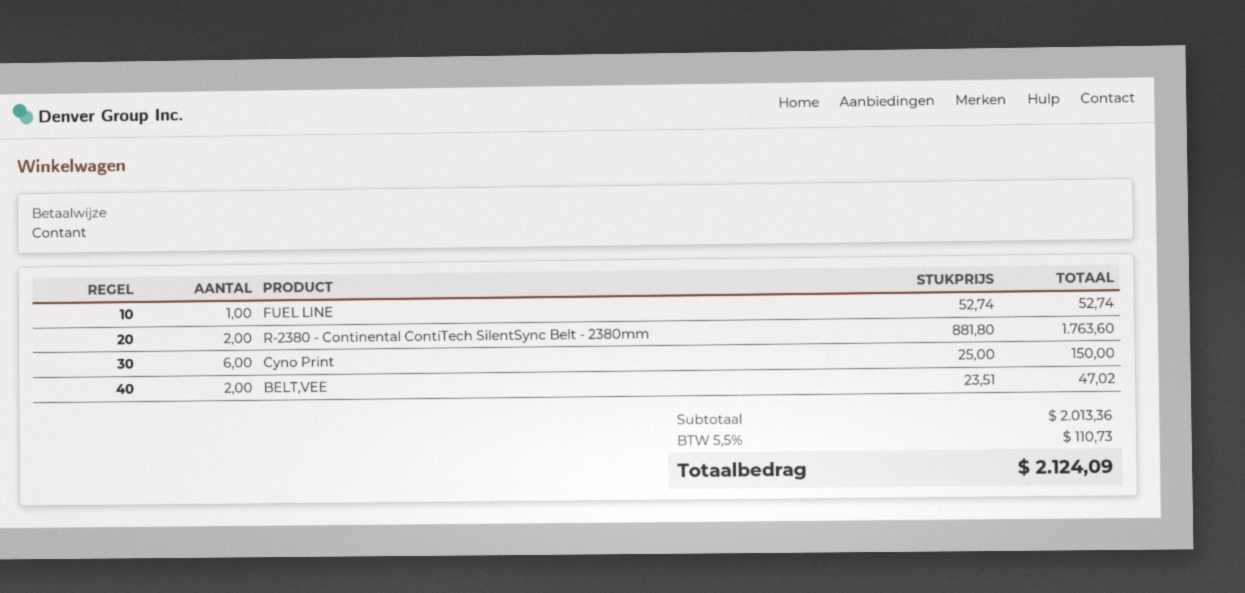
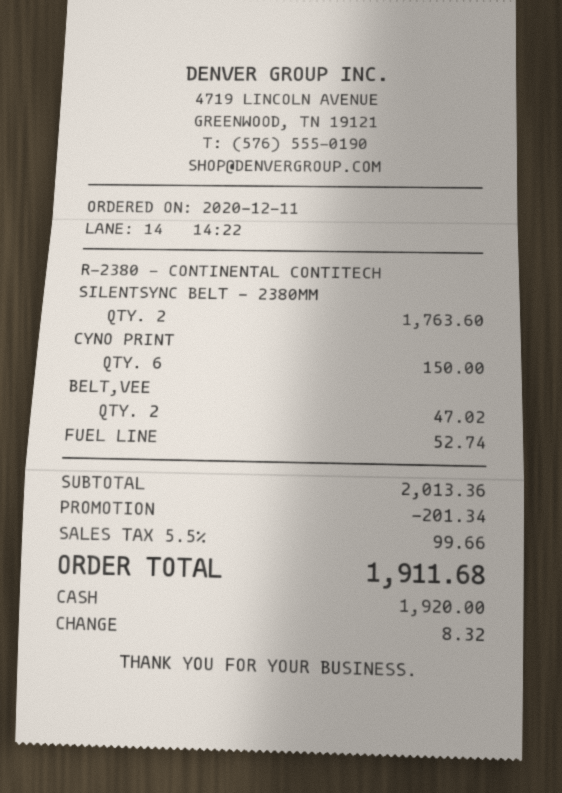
discount: none -> 201.34
tax: 5.5% = 110.73 -> 5.5% = 99.66
total: 2124.09 -> 1911.68

